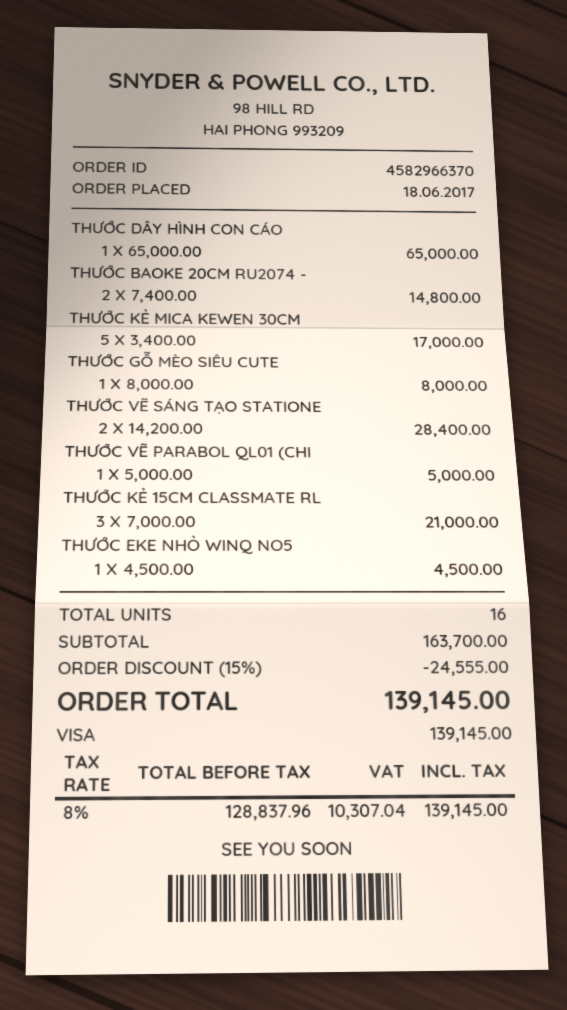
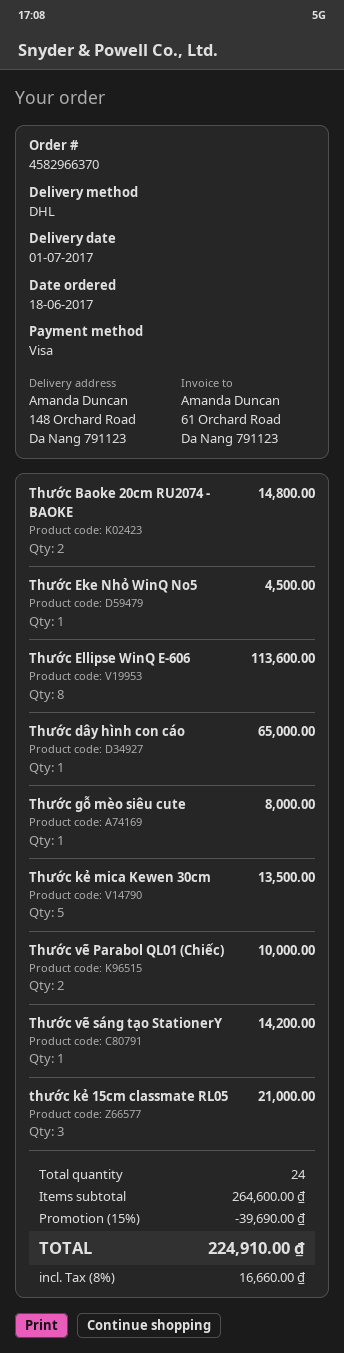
THƯỚC KẺ MICA KEWEN 30CM: 5 for 17000.00 -> 5 for 13500.00
THƯỚC VẼ SÁNG TẠO STATIONE: 2 for 28400.00 -> 1 for 14200.00
THƯỚC VẼ PARABOL QL01 (CHI: 1 for 5000.00 -> 2 for 10000.00
Thước Ellipse WinQ E-606: none -> 8 for 113600.00
total quantity: 16 -> 24
subtotal: 163700.00 -> 264600.00
discount: 15% = 24555.00 -> 15% = 39690.00
tax: 8% = 10307.04 -> 8% = 16660.00
total: 139145.00 -> 224910.00

